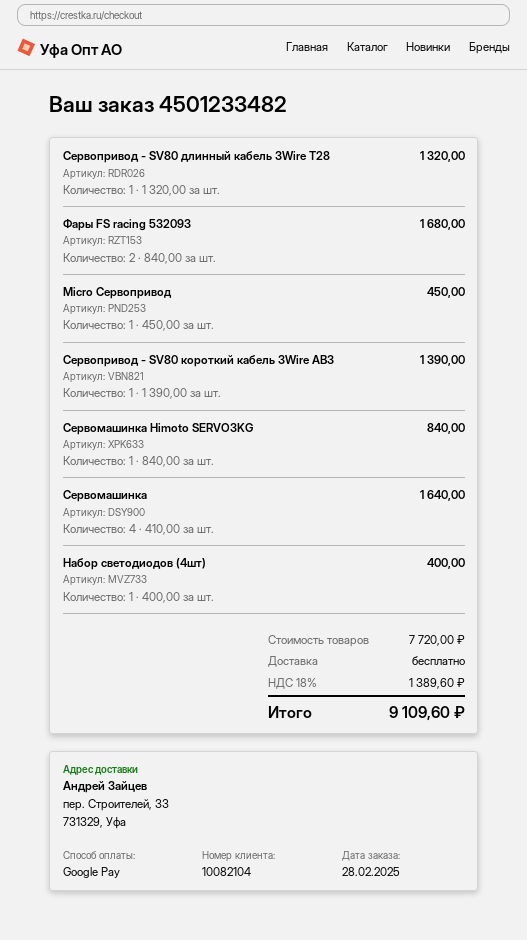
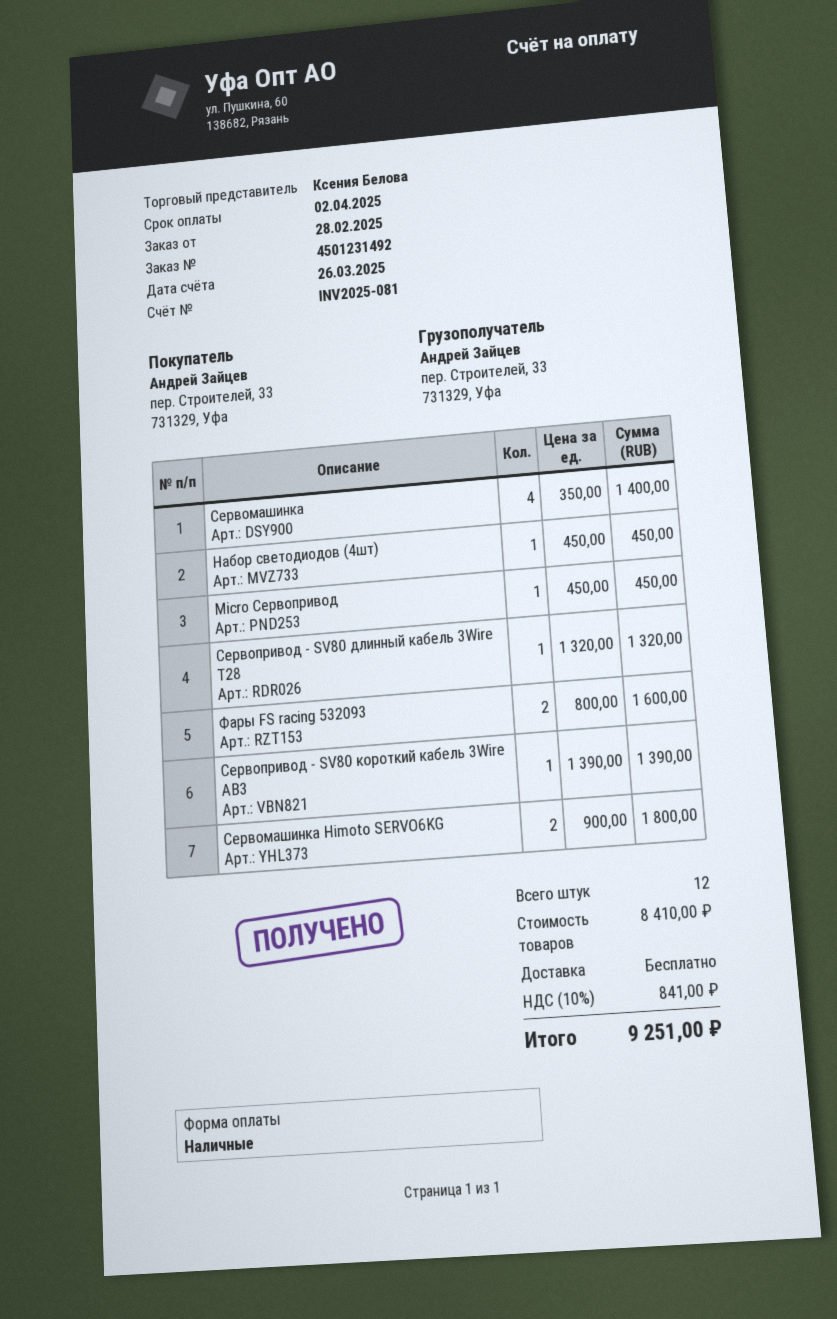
order number: 4501233482 -> 4501231492
payment method: Google Pay -> cash
Фары FS racing 532093: 2 x 840.00 = 1680.00 -> 2 x 800.00 = 1600.00
Сервомашинка Himoto SERVO3KG: 1 x 840.00 = 840.00 -> none
Сервомашинка: 4 x 410.00 = 1640.00 -> 4 x 350.00 = 1400.00
Набор светодиодов (4шт): 1 x 400.00 = 400.00 -> 1 x 450.00 = 450.00
Сервомашинка Himoto SERVO6KG: none -> 2 x 900.00 = 1800.00
subtotal: 7720.00 -> 8410.00
tax: 18% = 1389.60 -> 10% = 841.00
total: 9109.60 -> 9251.00

